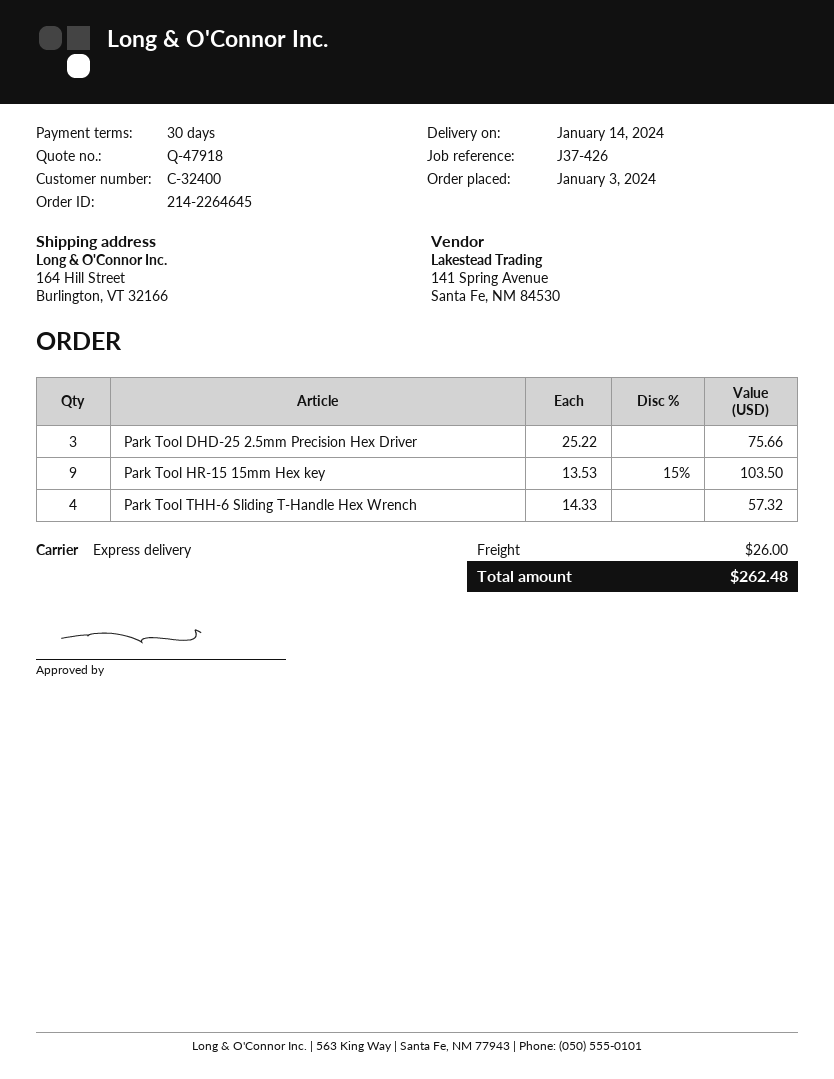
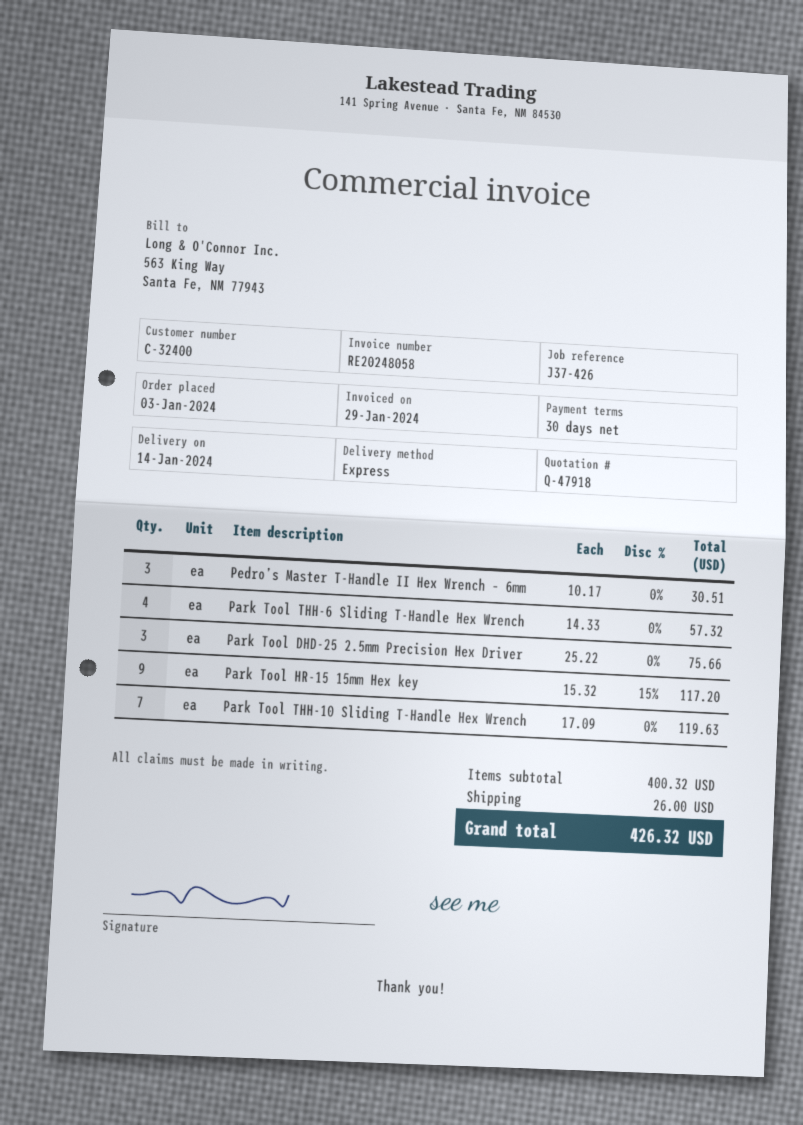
Park Tool HR-15 15mm Hex key: 9 x 13.53 - 15% = 103.50 -> 9 x 15.32 - 15% = 117.20
Pedro’s Master T-Handle II Hex Wrench – 6mm: none -> 3 x 10.17 = 30.51
Park Tool THH-10 Sliding T-Handle Hex Wrench: none -> 7 x 17.09 = 119.63
total: 262.48 -> 426.32

